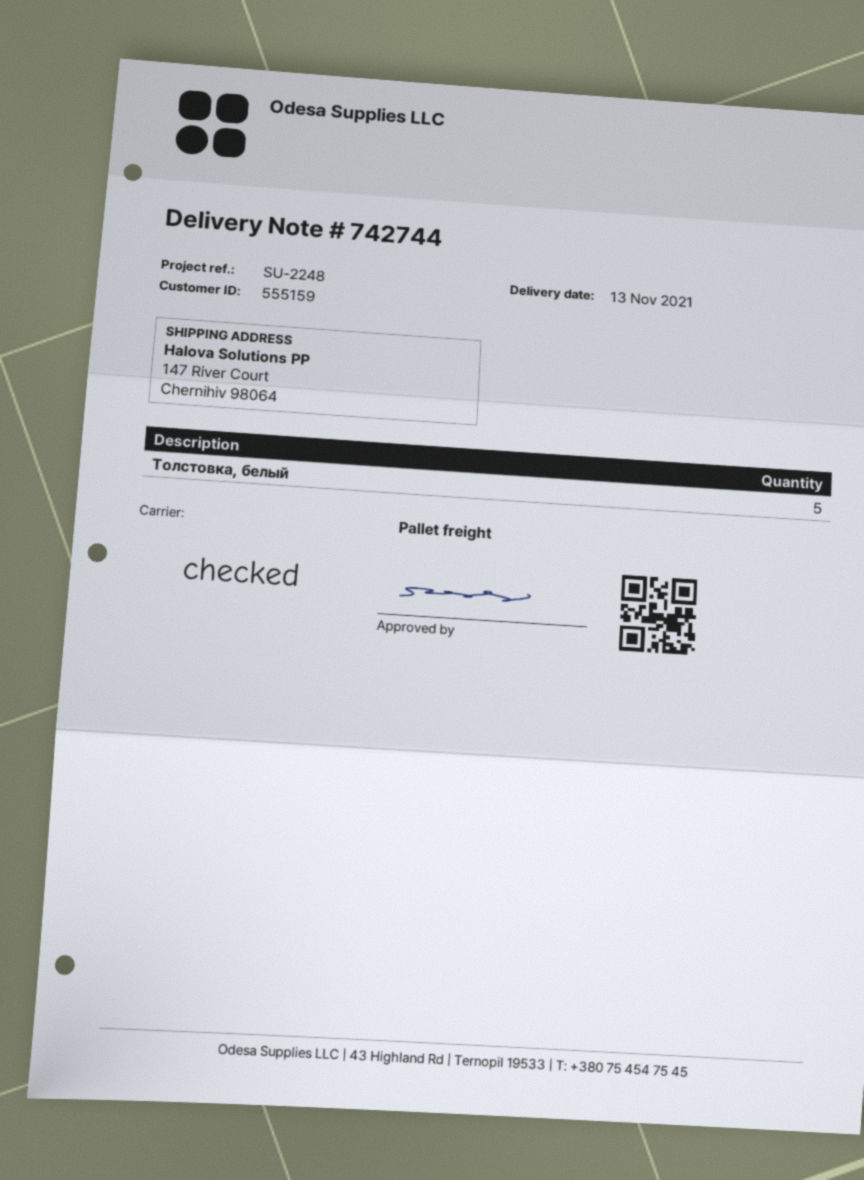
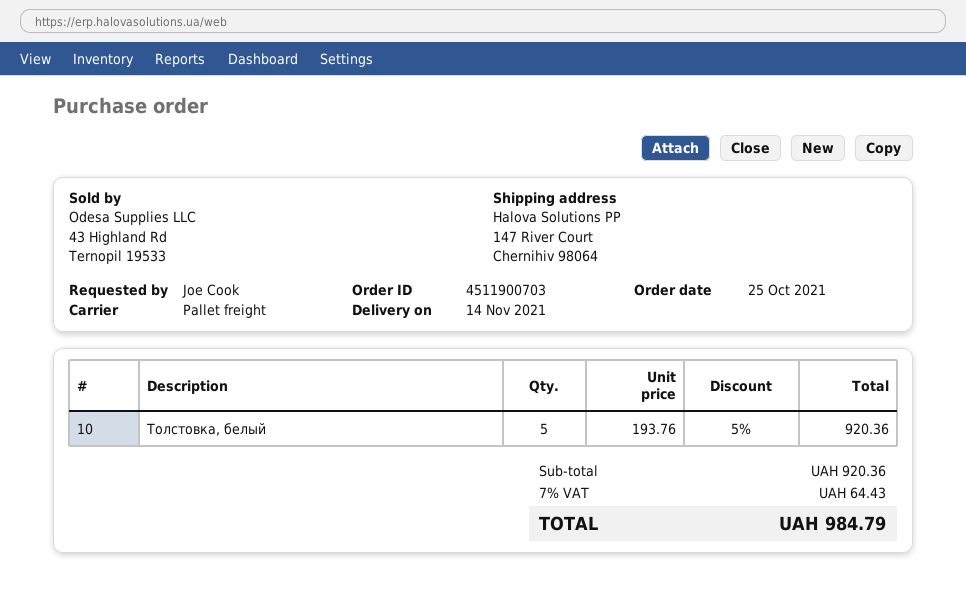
delivery date: 2021-11-13 -> 2021-11-14

